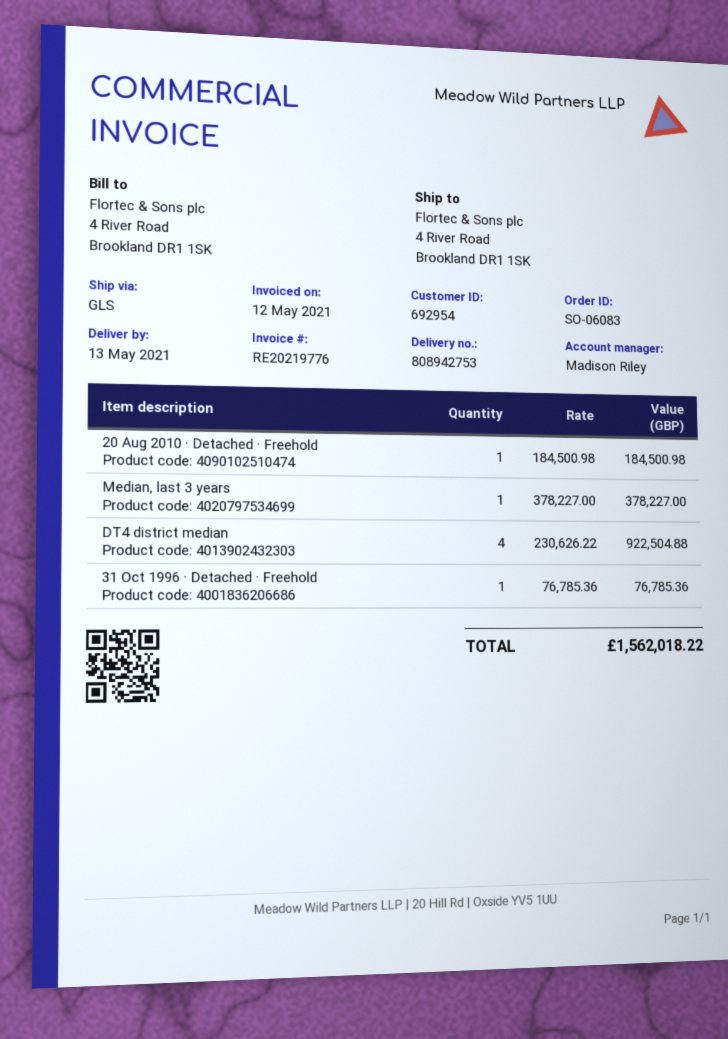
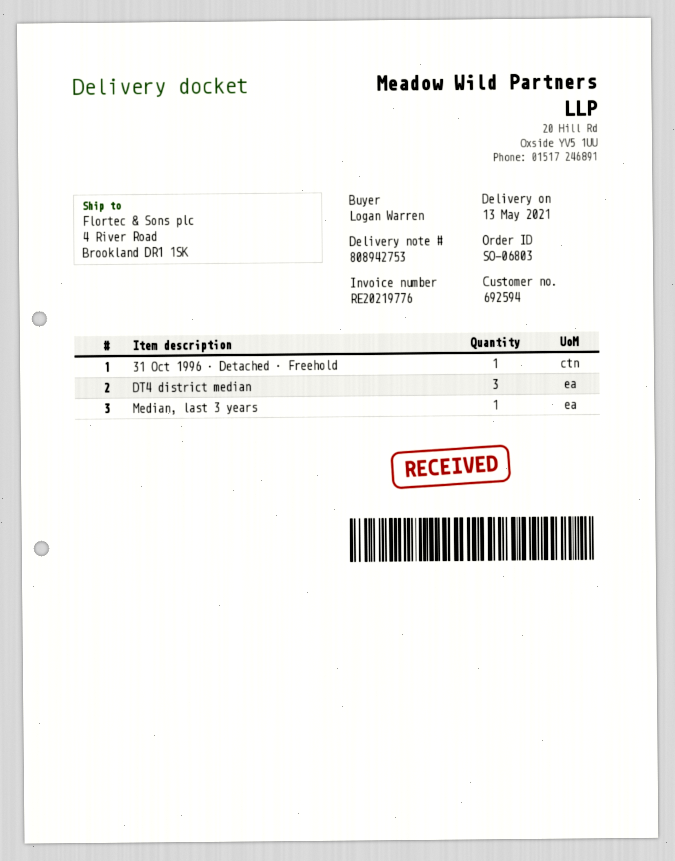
order number: SO-06083 -> SO-06803
customer number: 692954 -> 692594
20 Aug 2010 · Detached · Freehold: 1 -> none
DT4 district median: 4 -> 3

